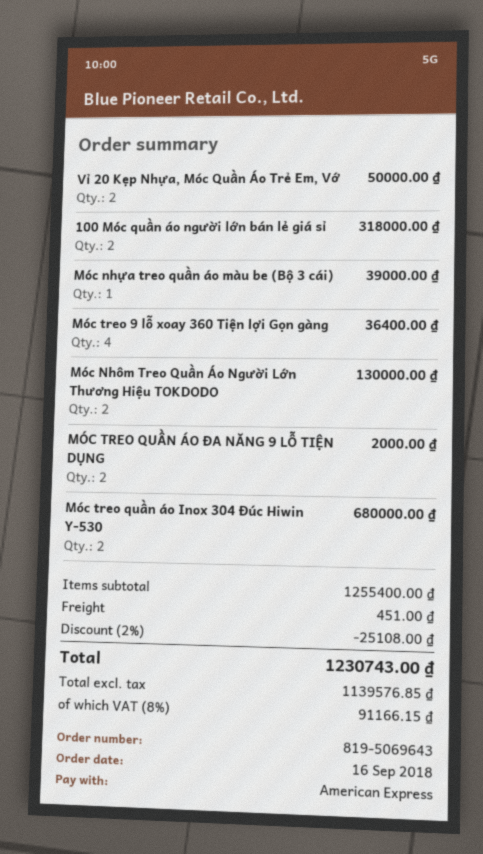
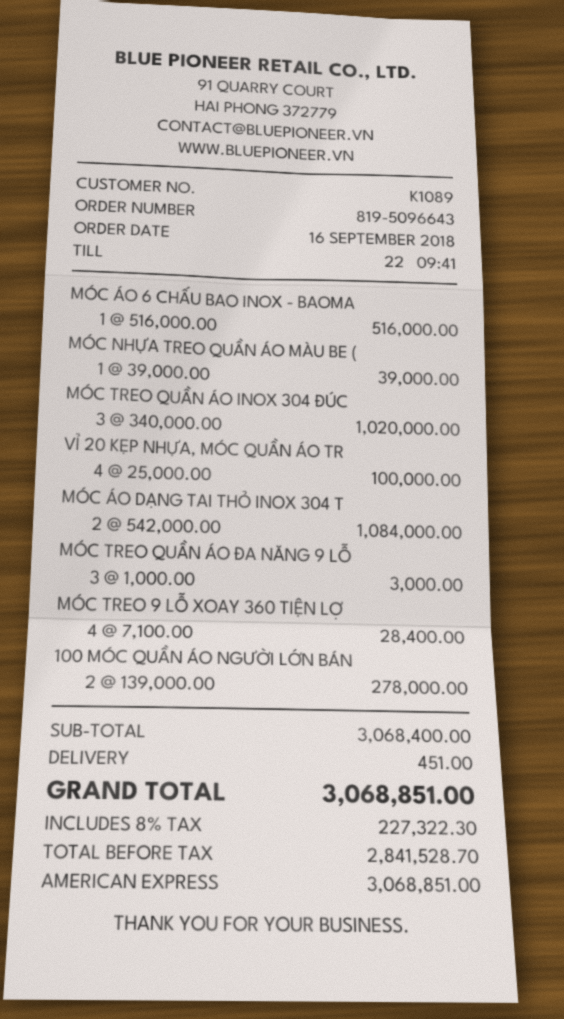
order number: 819-5069643 -> 819-5096643
Vỉ 20 Kẹp Nhựa, Móc Quần Áo Trẻ Em, Vớ: 2 for 50000.00 -> 4 for 100000.00
100 Móc quần áo người lớn bán lẻ giá sỉ: 2 for 318000.00 -> 2 for 278000.00
Móc treo 9 lỗ xoay 360 Tiện lợi Gọn gàng: 4 for 36400.00 -> 4 for 28400.00
Móc Nhôm Treo Quần Áo Người Lớn Thương Hiệu TOKDODO: 2 for 130000.00 -> none
MÓC TREO QUẦN ÁO ĐA NĂNG 9 LỖ TIỆN DỤNG: 2 for 2000.00 -> 3 for 3000.00
Móc treo quần áo Inox 304 Đúc Hiwin Y-530: 2 for 680000.00 -> 3 for 1020000.00
MÓC ÁO 6 CHẤU BAO INOX - BAOMA: none -> 1 for 516000.00
MÓC ÁO DẠNG TAI THỎ INOX 304 T: none -> 2 for 1084000.00
subtotal: 1255400.00 -> 3068400.00
discount: 2% = 25108.00 -> none
net: 1139576.85 -> 2841528.70
tax: 8% = 91166.15 -> 8% = 227322.30
total: 1230743.00 -> 3068851.00

